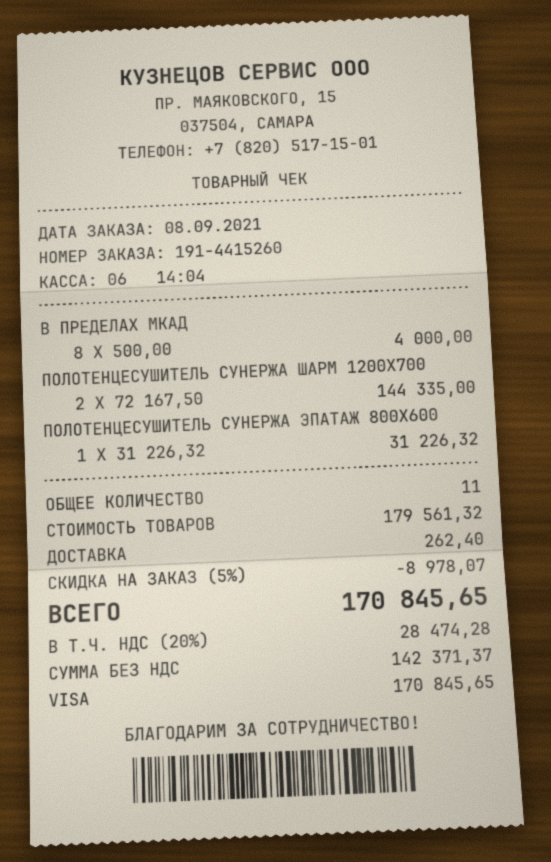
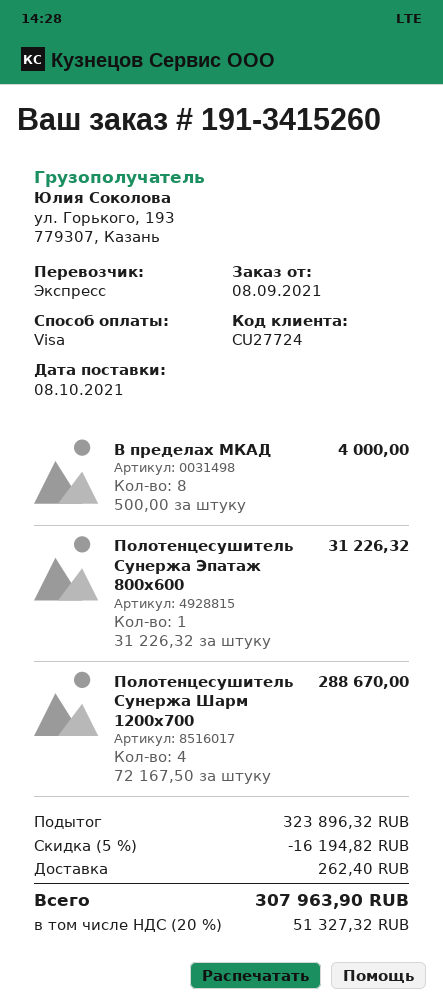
order number: 191-4415260 -> 191-3415260
ПОЛОТЕНЦЕСУШИТЕЛЬ СУНЕРЖА ШАРМ 1200X700: 2 x 72167.50 = 144335.00 -> 4 x 72167.50 = 288670.00
subtotal: 179561.32 -> 323896.32
discount: 5% = 8978.07 -> 5% = 16194.82
tax: 20% = 28474.28 -> 20% = 51327.32
total: 170845.65 -> 307963.90

